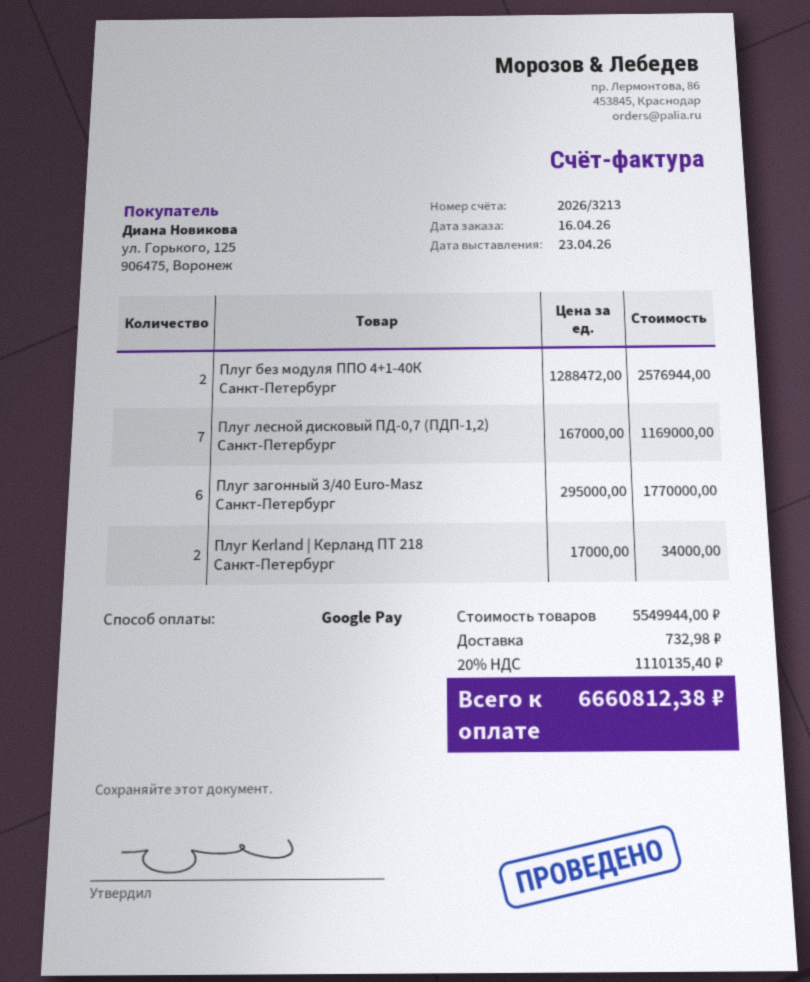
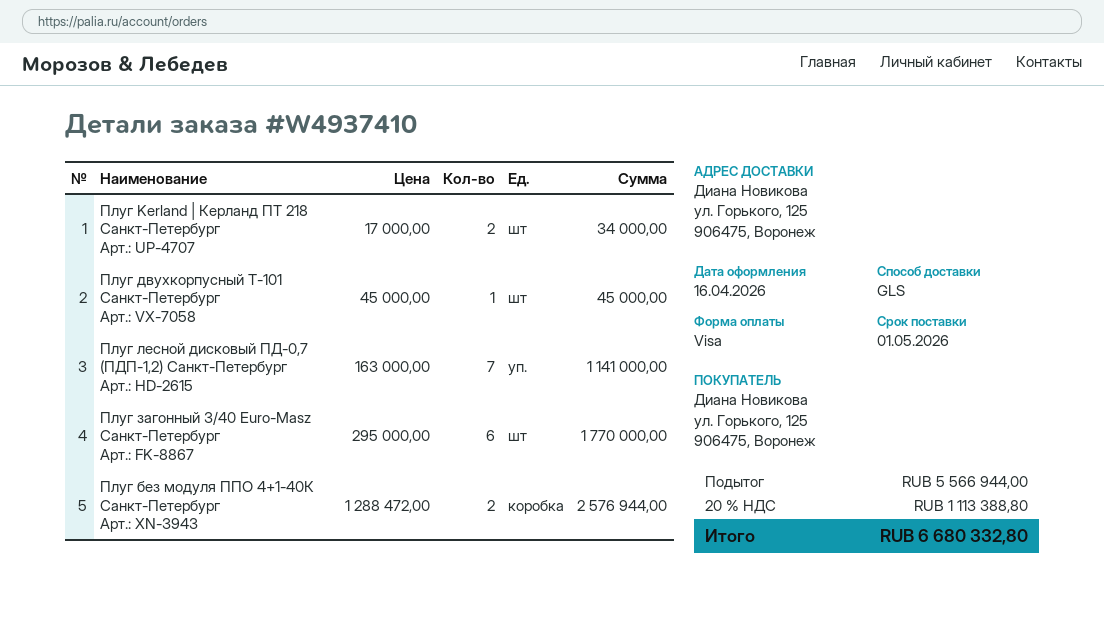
payment method: Google Pay -> Visa
Плуг лесной дисковый ПД-0,7 (ПДП-1,2) Санкт-Петербург: 7 x 167000.00 = 1169000.00 -> 7 x 163000.00 = 1141000.00
Плуг двухкорпусный Т-101 Санкт-Петербург: none -> 1 x 45000.00 = 45000.00
subtotal: 5549944.00 -> 5566944.00
shipping: 732.98 -> none
tax: 20% = 1110135.40 -> 20% = 1113388.80
total: 6660812.38 -> 6680332.80

